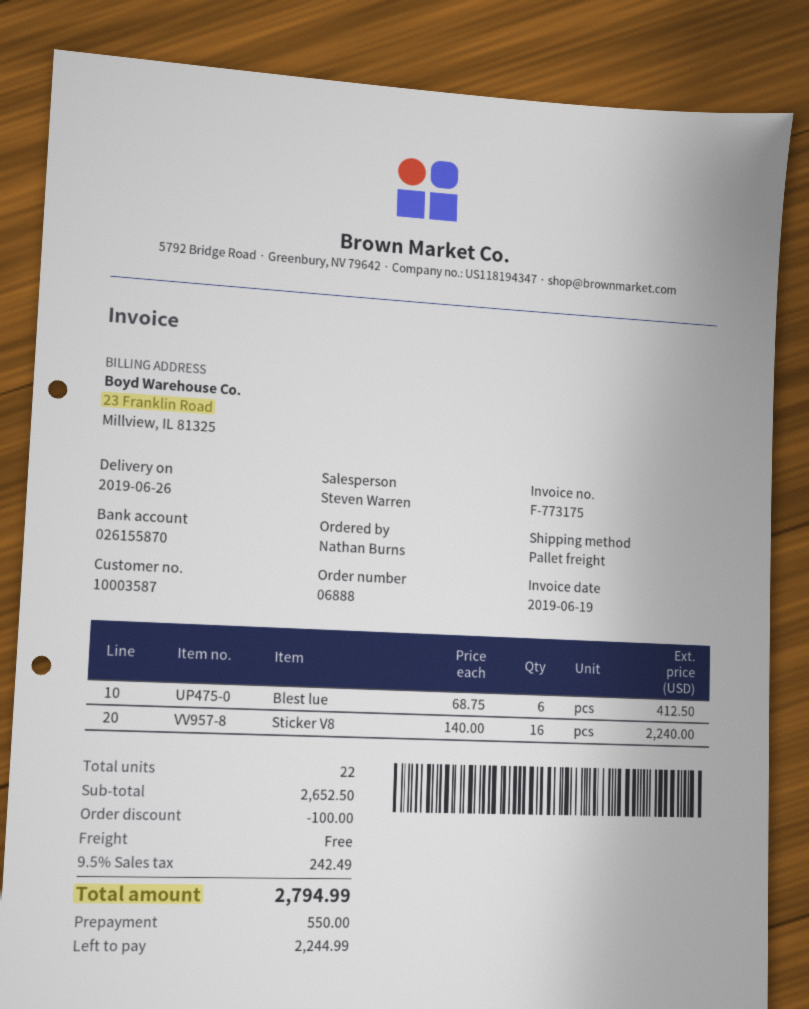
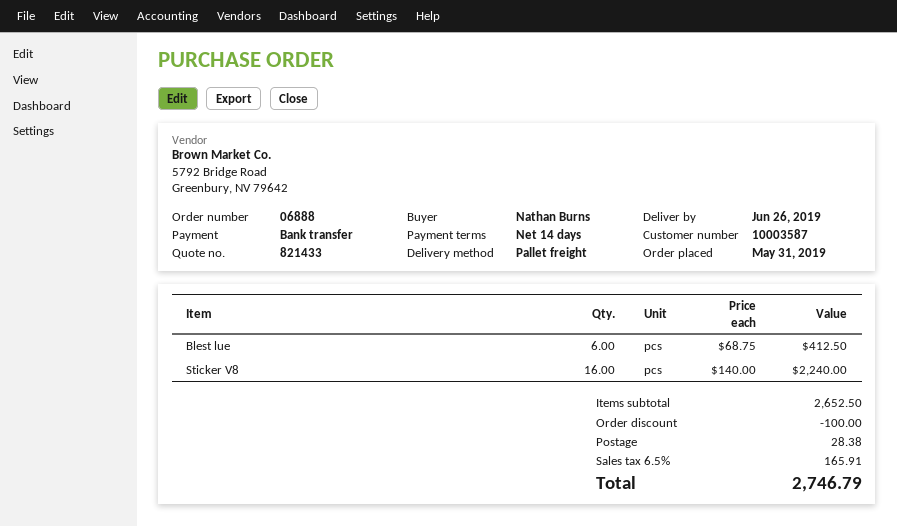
shipping: 0.00 -> 28.38
tax: 9.5% = 242.49 -> 6.5% = 165.91
total: 2794.99 -> 2746.79

